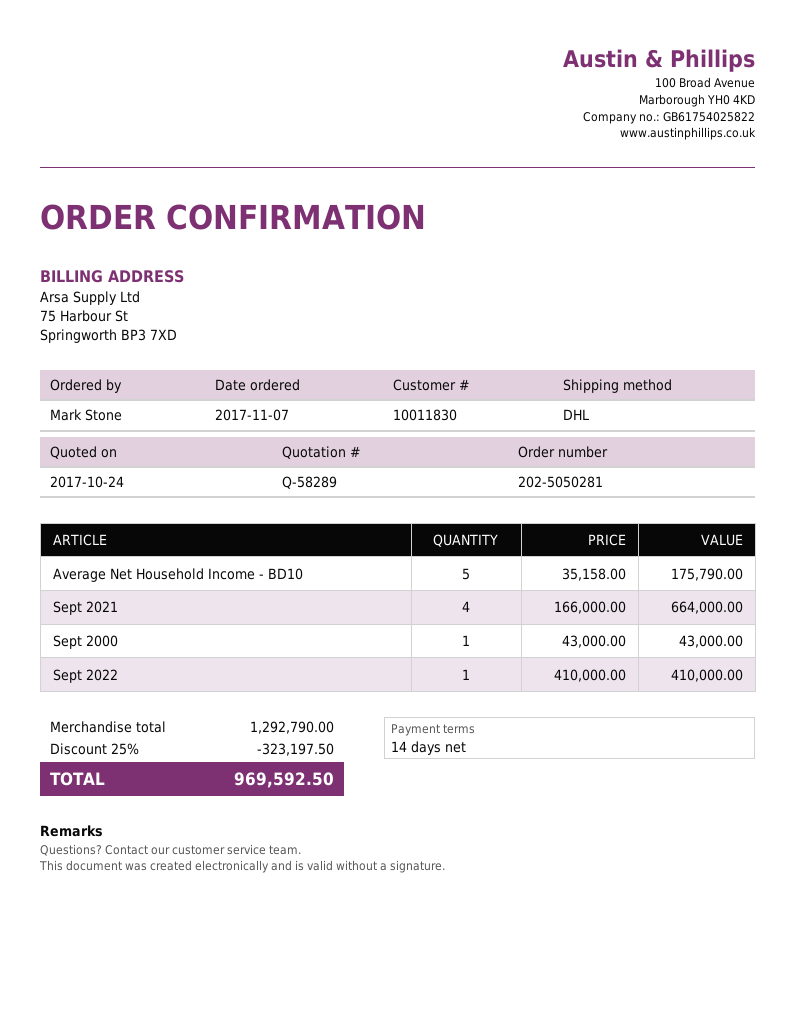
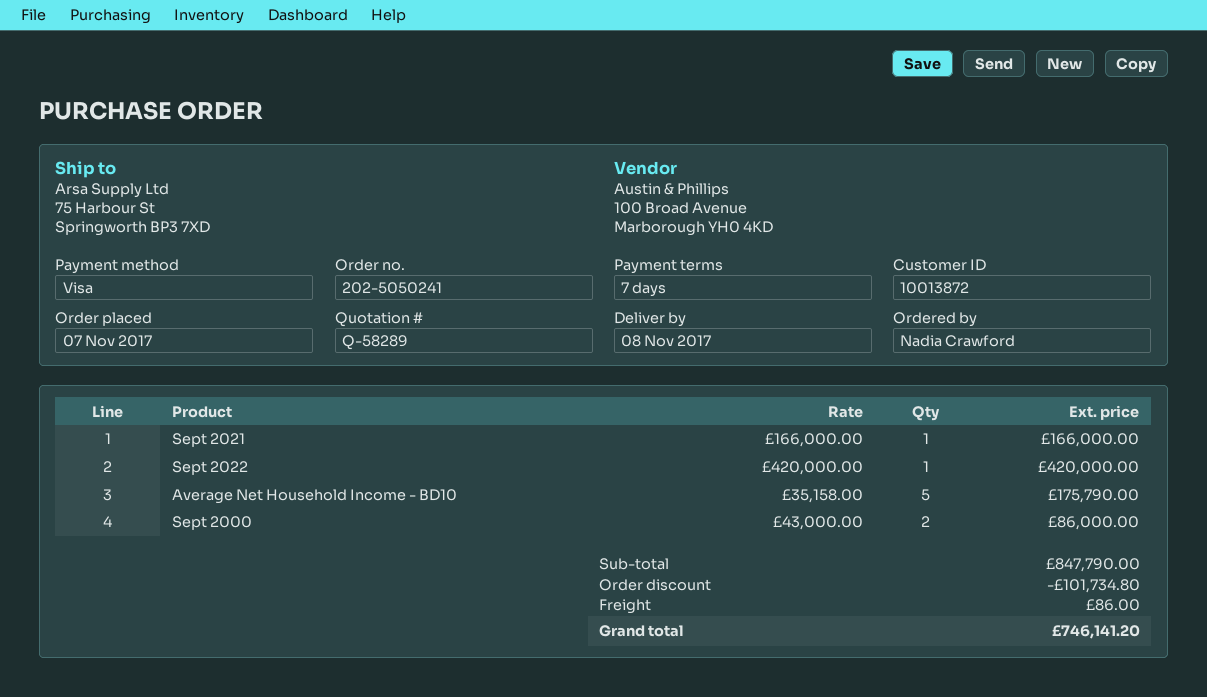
order number: 202-5050281 -> 202-5050241
payment terms: 14 days -> 7 days
customer number: 10011830 -> 10013872
ordered by: Mark Stone -> Nadia Crawford
Sept 2021: 4 x 166000.00 = 664000.00 -> 1 x 166000.00 = 166000.00
Sept 2000: 1 x 43000.00 = 43000.00 -> 2 x 43000.00 = 86000.00
Sept 2022: 1 x 410000.00 = 410000.00 -> 1 x 420000.00 = 420000.00
subtotal: 1292790.00 -> 847790.00
discount: 323197.50 -> 101734.80
shipping: none -> 86.00
total: 969592.50 -> 746141.20

